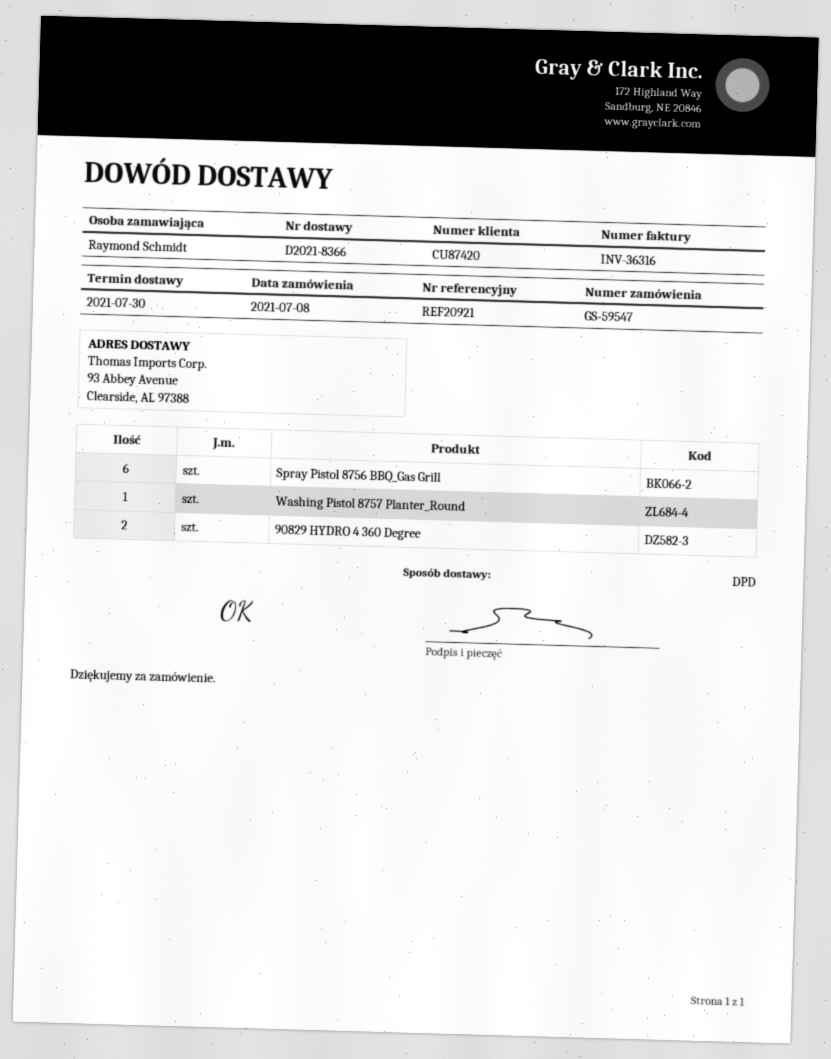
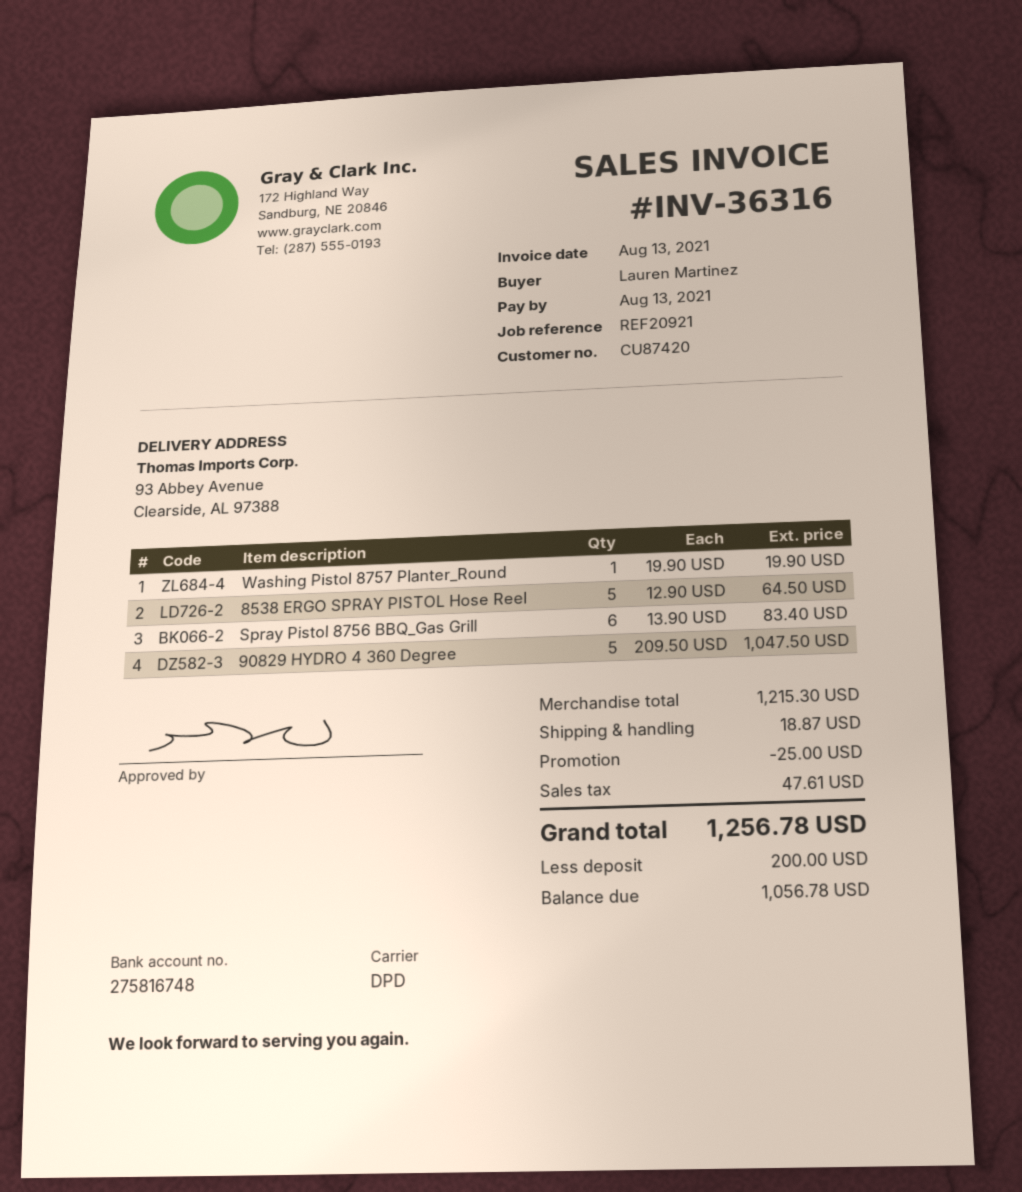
ordered by: Raymond Schmidt -> Lauren Martinez
90829 HYDRO 4 360 Degree: 2 -> 5
8538 ERGO SPRAY PISTOL Hose Reel: none -> 5

